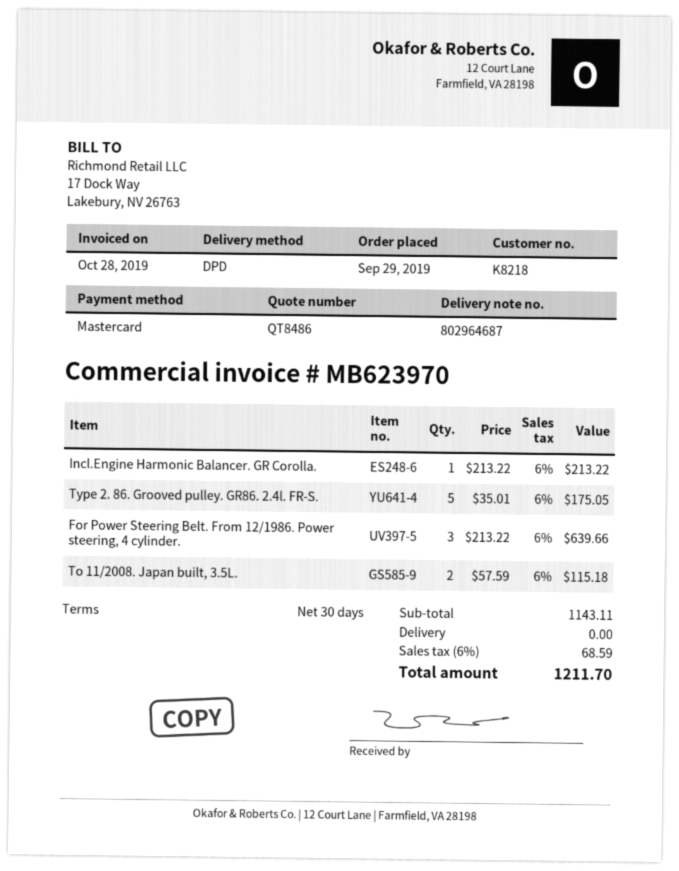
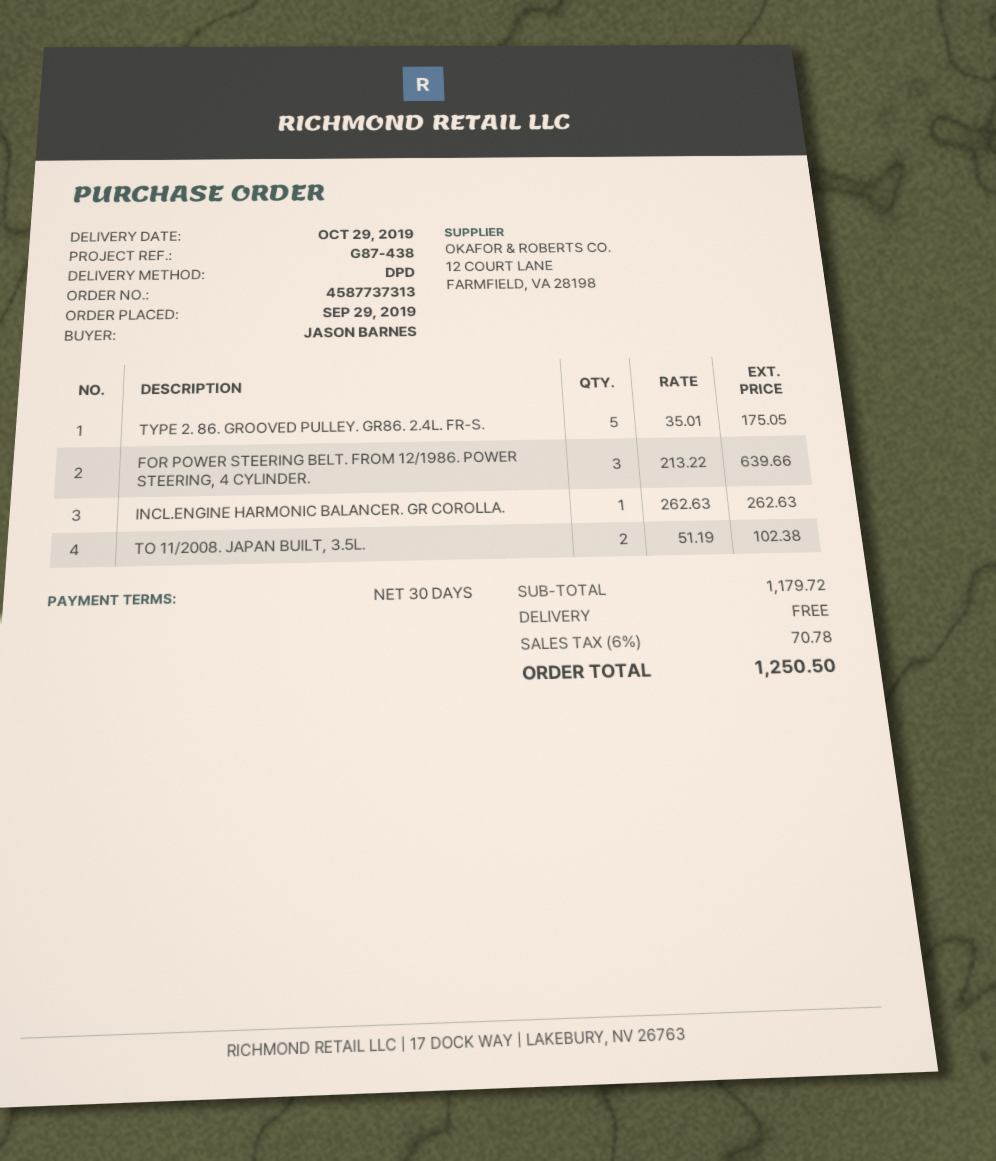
Incl.Engine Harmonic Balancer. GR Corolla.: 1 x 213.22 = 213.22 -> 1 x 262.63 = 262.63
To 11/2008. Japan built, 3.5L.: 2 x 57.59 = 115.18 -> 2 x 51.19 = 102.38
subtotal: 1143.11 -> 1179.72
tax: 6% = 68.59 -> 6% = 70.78
total: 1211.70 -> 1250.50

